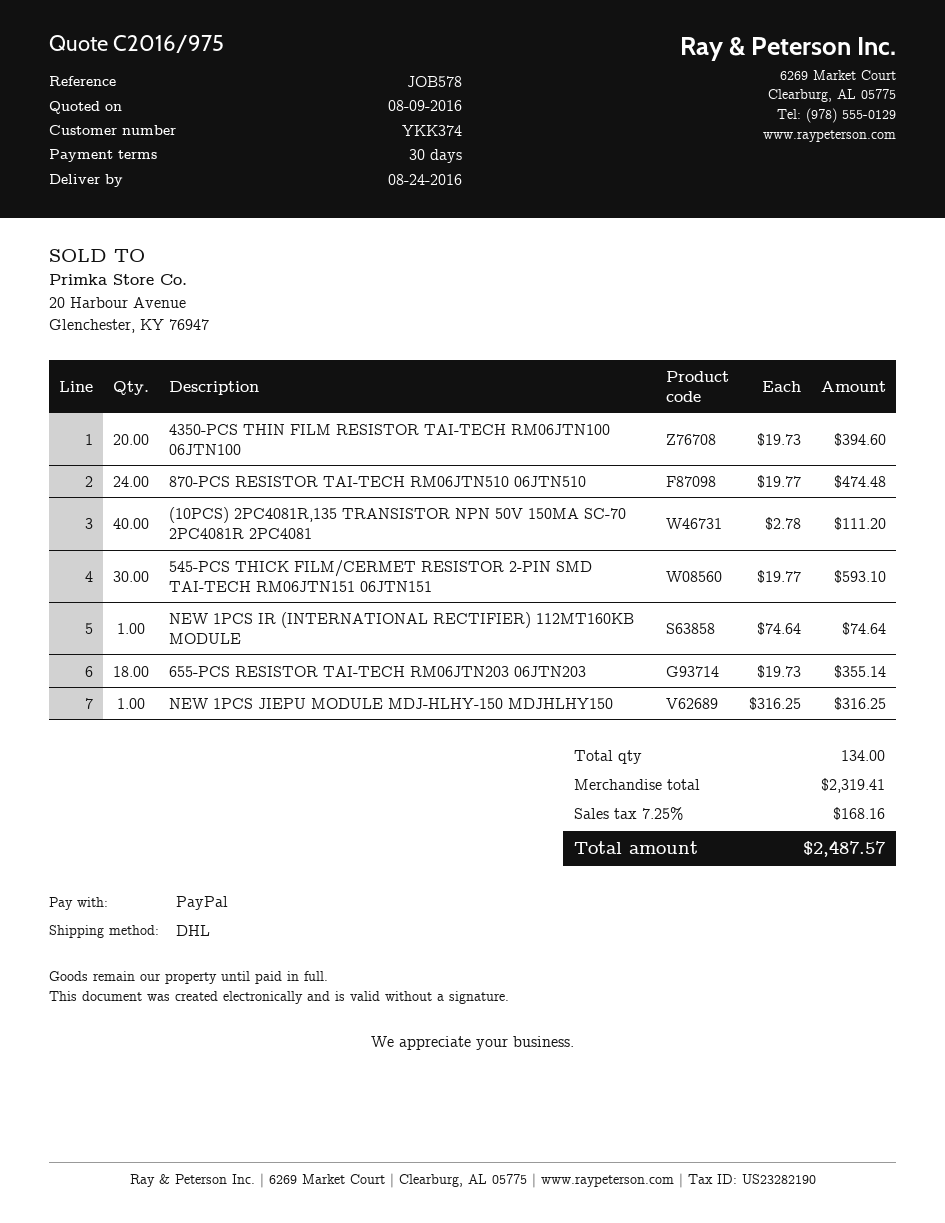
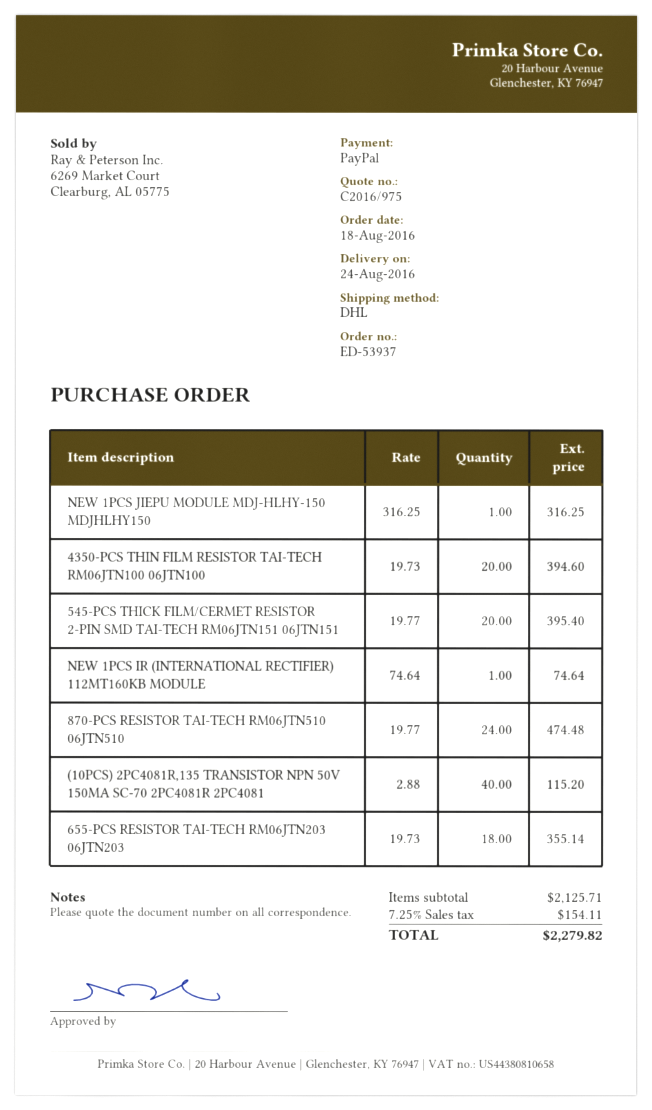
(10PCS) 2PC4081R,135 TRANSISTOR NPN 50V 150MA SC-70 2PC4081R 2PC4081: 40 x 2.78 = 111.20 -> 40 x 2.88 = 115.20
545-PCS THICK FILM/CERMET RESISTOR 2-PIN SMD TAI-TECH RM06JTN151 06JTN151: 30 x 19.77 = 593.10 -> 20 x 19.77 = 395.40
subtotal: 2319.41 -> 2125.71
tax: 7.25% = 168.16 -> 7.25% = 154.11
total: 2487.57 -> 2279.82

